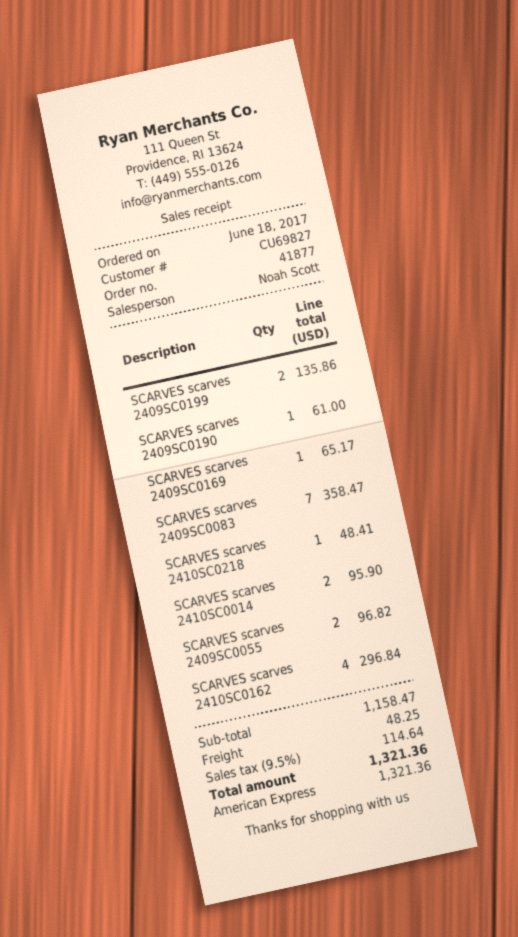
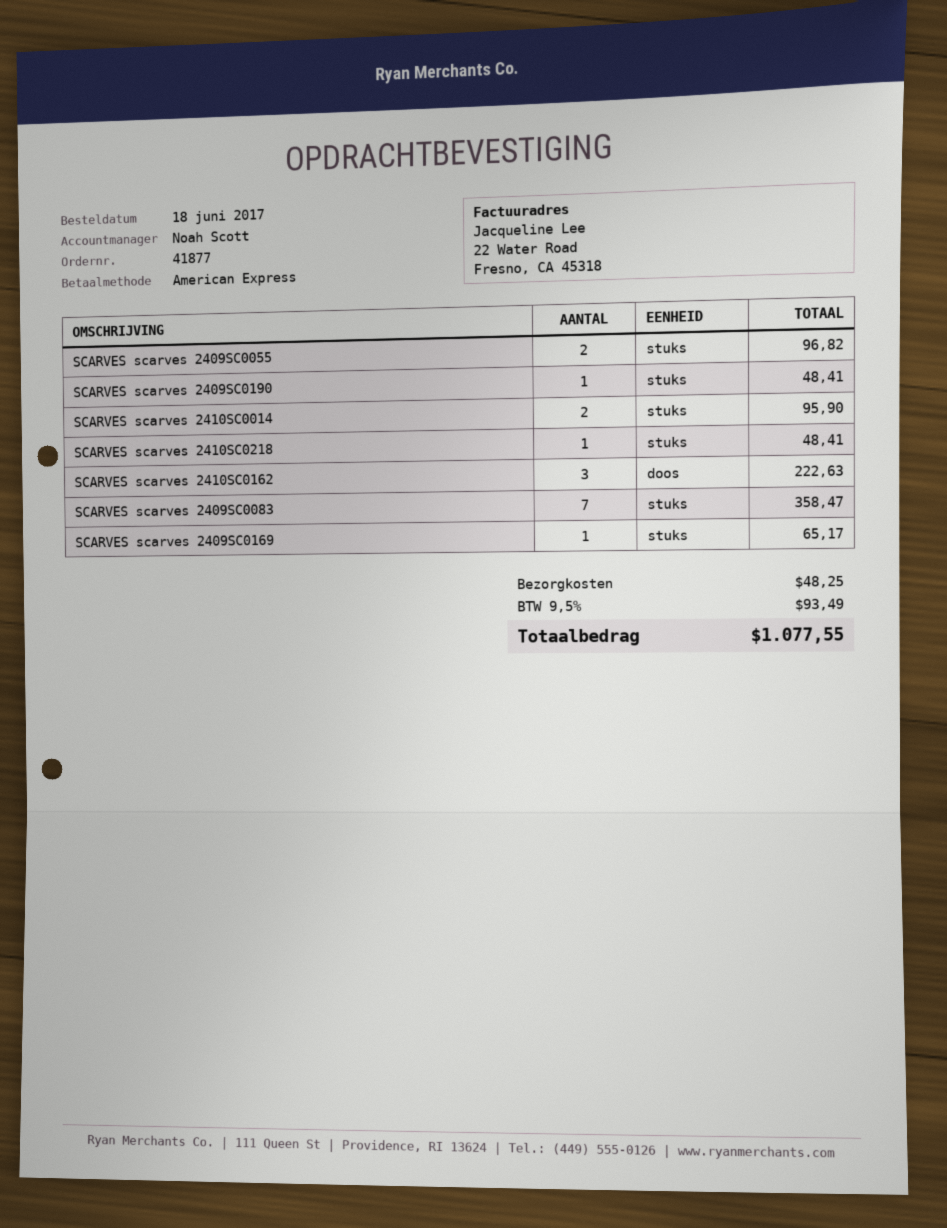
SCARVES scarves 2409SC0199: 2 for 135.86 -> none
SCARVES scarves 2409SC0190: 1 for 61.00 -> 1 for 48.41
SCARVES scarves 2410SC0162: 4 for 296.84 -> 3 for 222.63
tax: 9.5% = 114.64 -> 9.5% = 93.49
total: 1321.36 -> 1077.55

